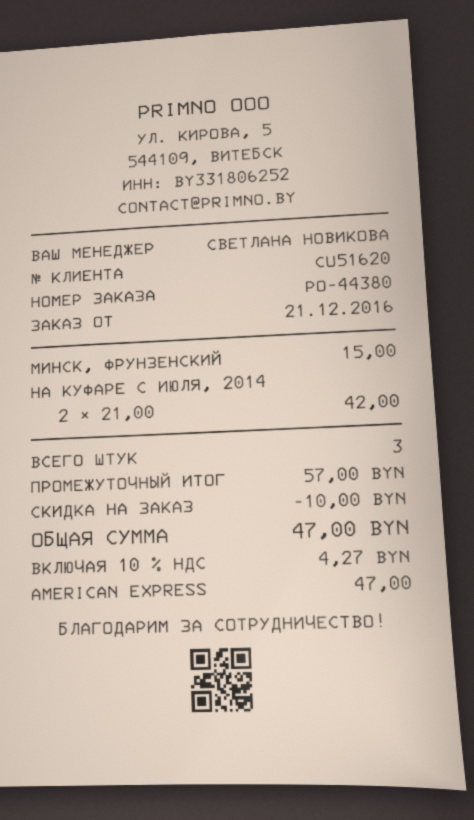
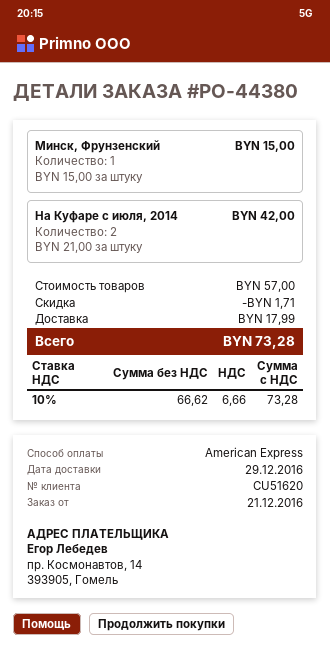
discount: 10.00 -> 1.71
shipping: none -> 17.99
tax: 10% = 4.27 -> 10% = 6.66
total: 47.00 -> 73.28

